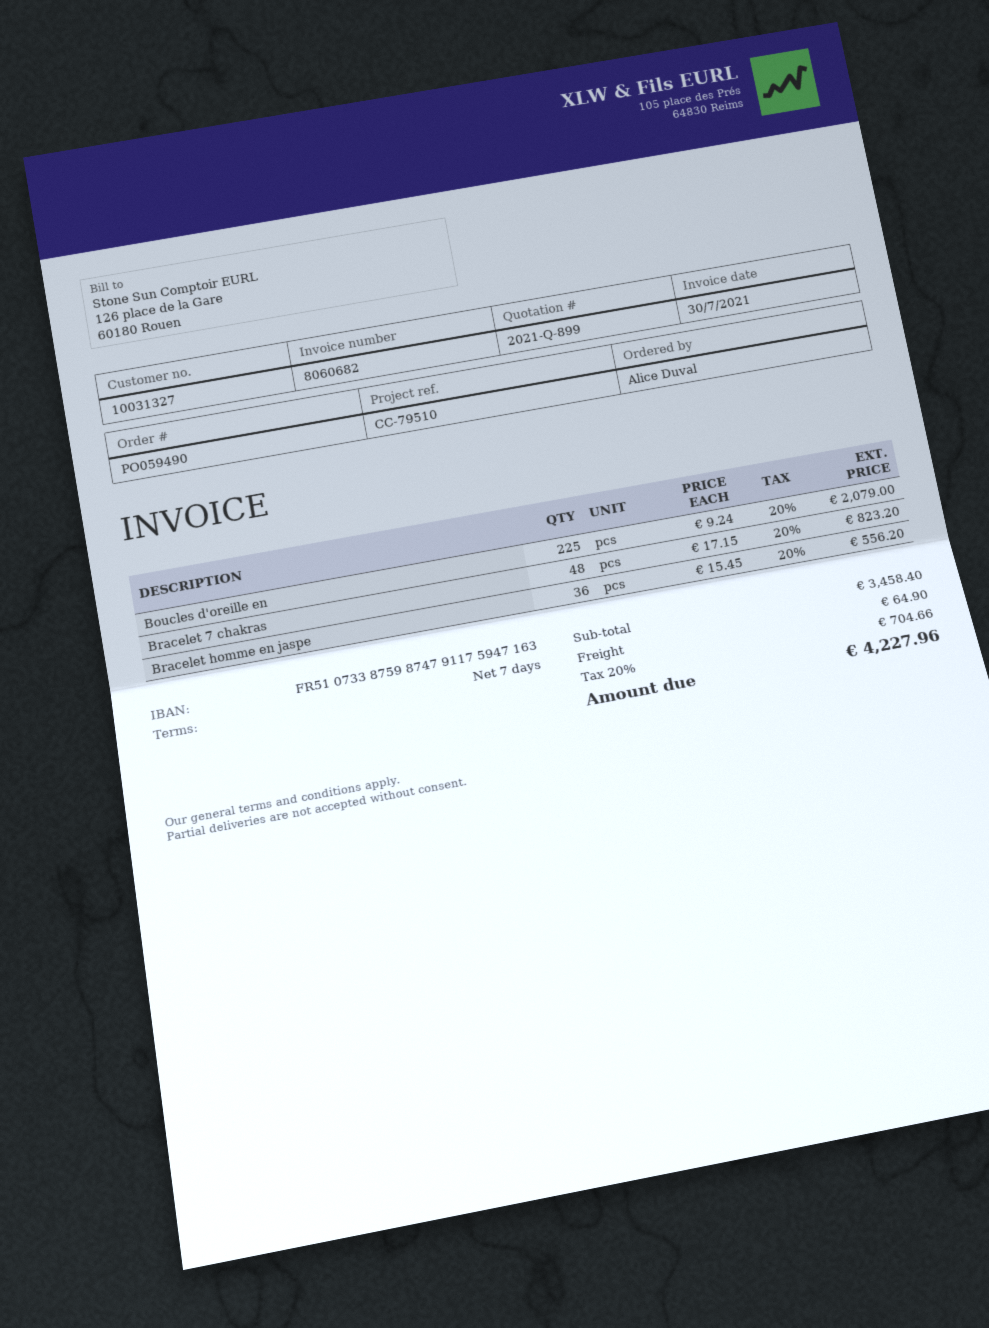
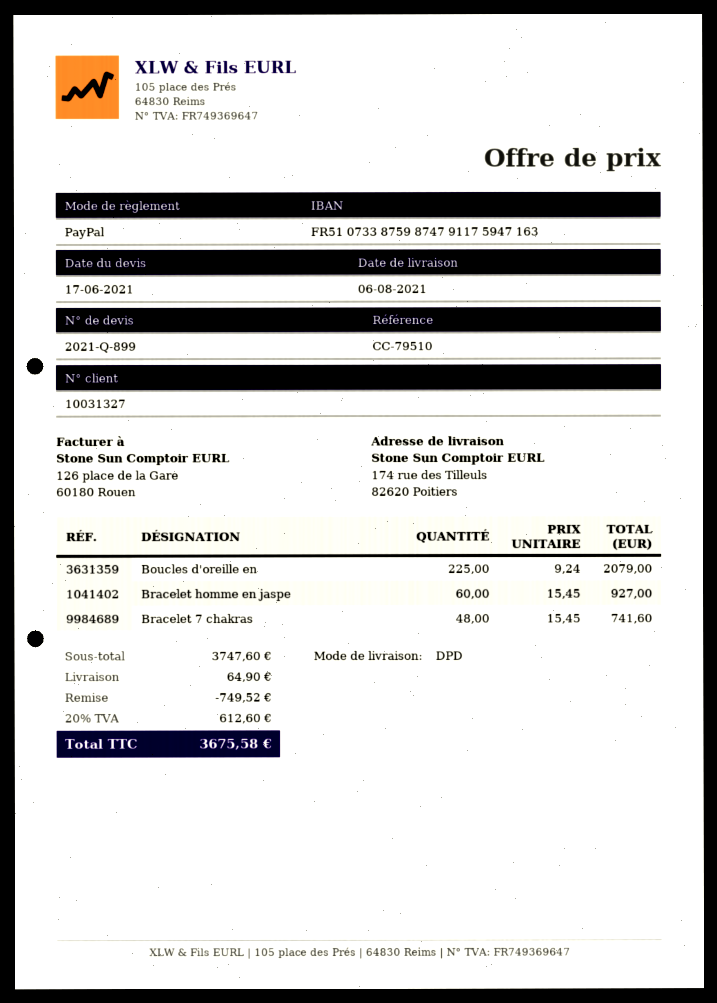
Bracelet 7 chakras: 48 x 17.15 = 823.20 -> 48 x 15.45 = 741.60
Bracelet homme en jaspe: 36 x 15.45 = 556.20 -> 60 x 15.45 = 927.00
subtotal: 3458.40 -> 3747.60
discount: none -> 749.52
tax: 20% = 704.66 -> 20% = 612.60
total: 4227.96 -> 3675.58

